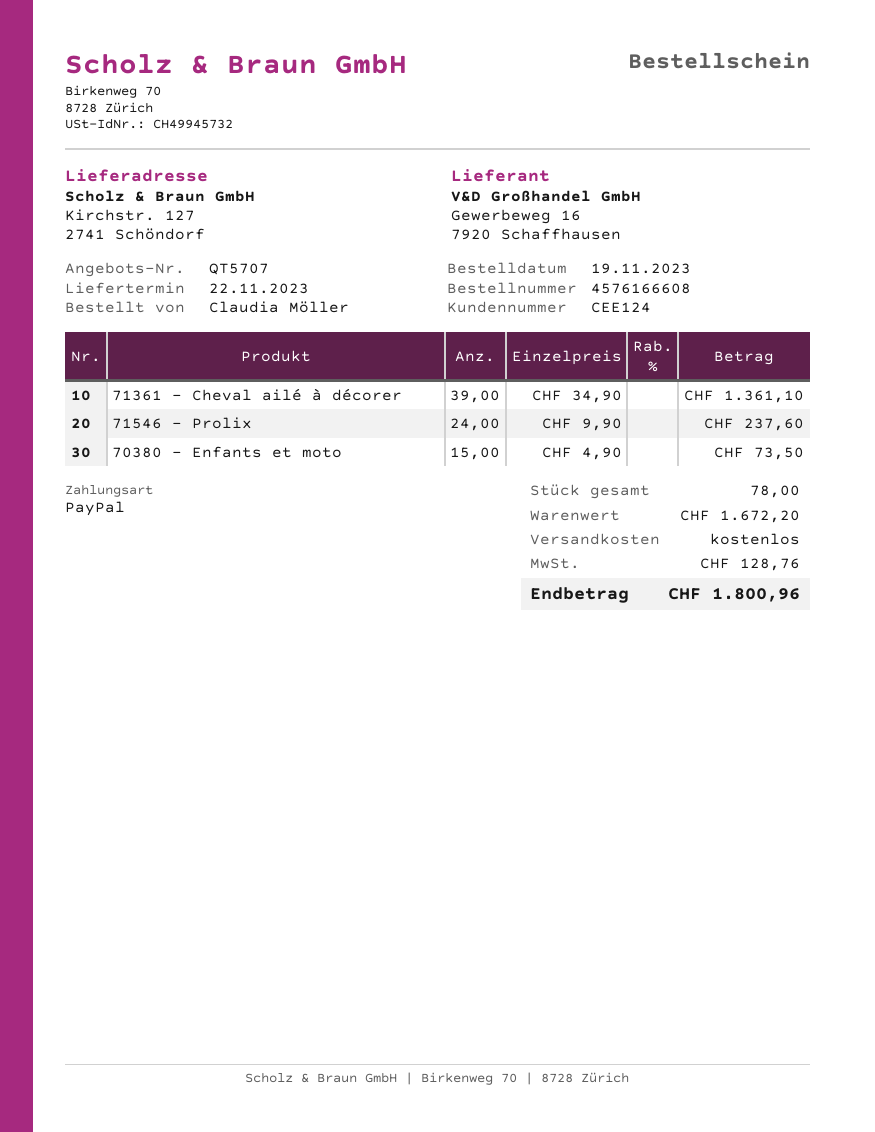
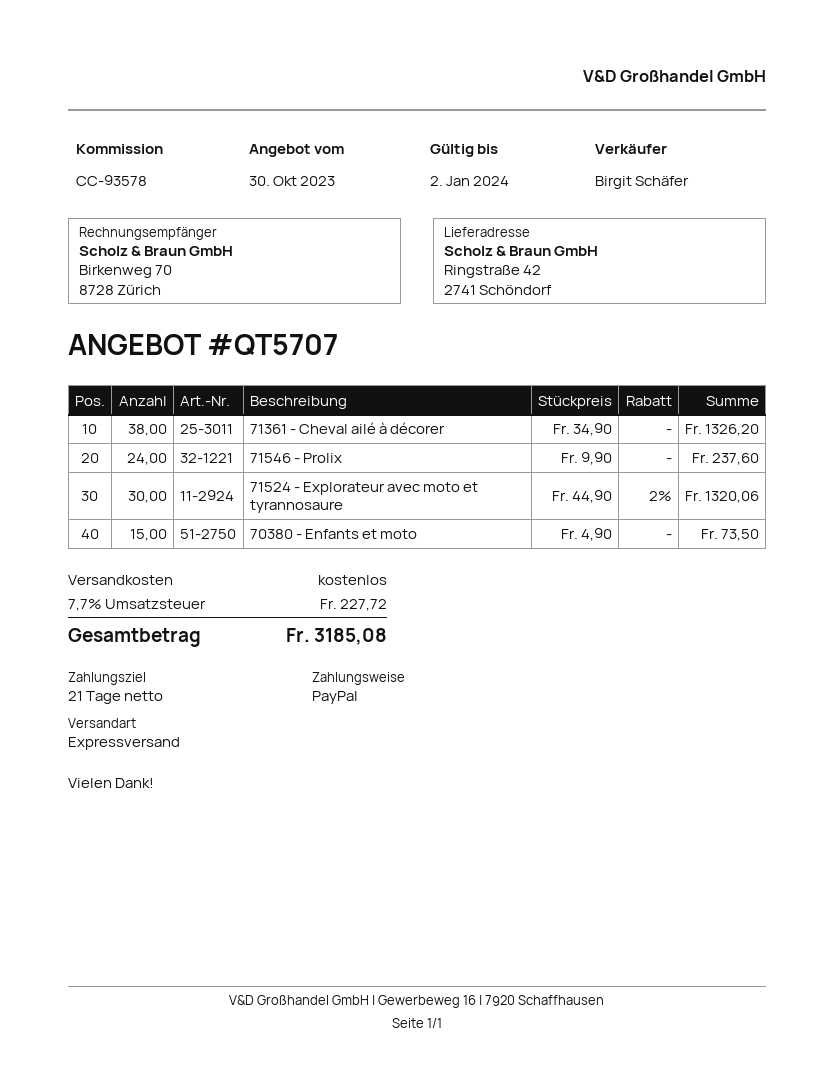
ship to: Kirchstr. 127, 2741 Schöndorf -> Ringstraße 42, 2741 Schöndorf
71361 - Cheval ailé à décorer: 39 x 34.90 = 1361.10 -> 38 x 34.90 = 1326.20
71524 - Explorateur avec moto et tyrannosaure: none -> 30 x 44.90 - 2% = 1320.06
tax: 128.76 -> 227.72
total: 1800.96 -> 3185.08

